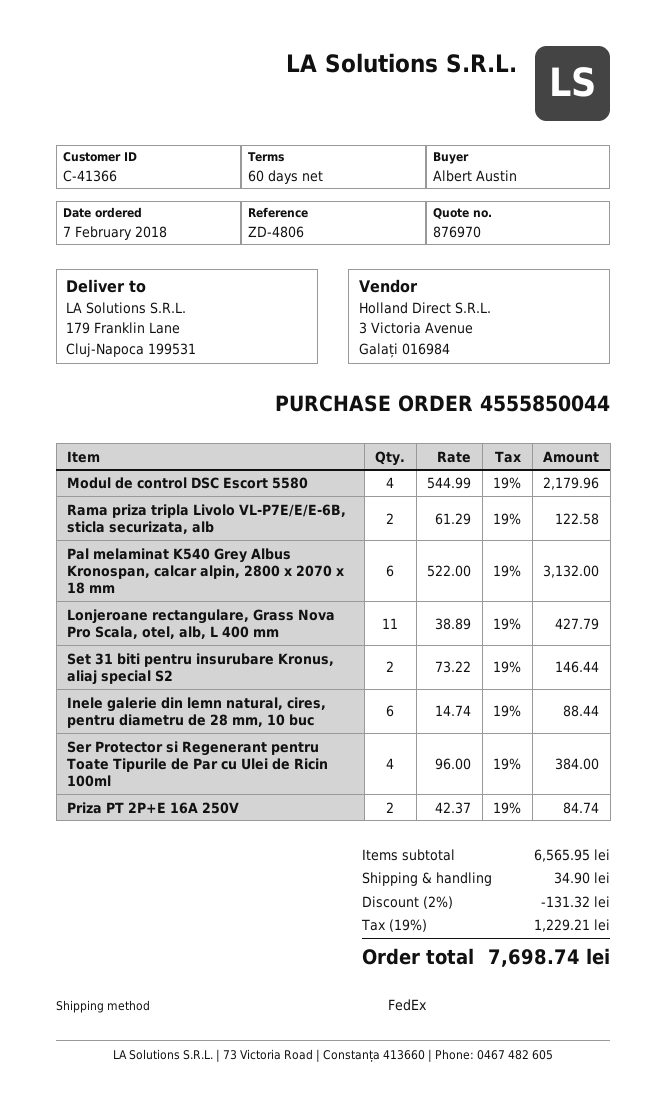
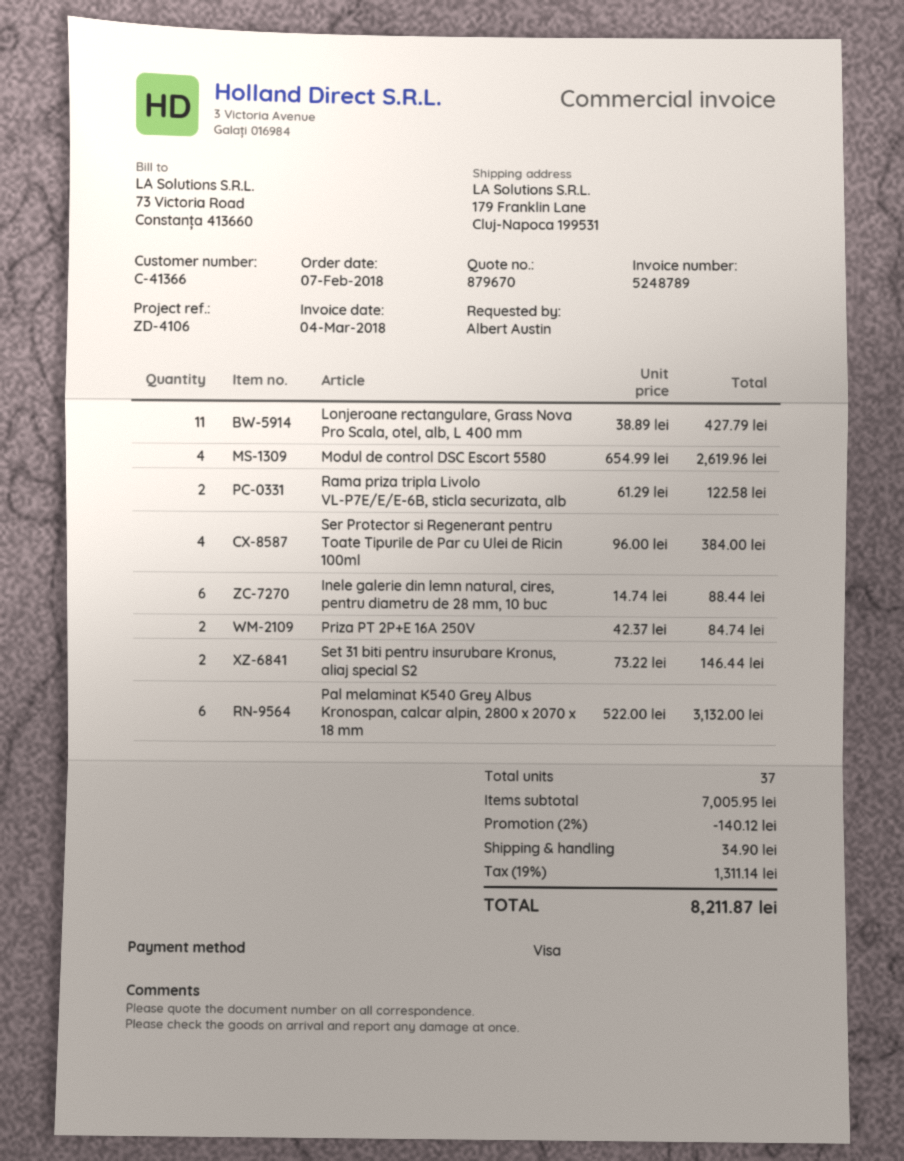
quote number: 876970 -> 879670
reference: ZD-4806 -> ZD-4106
Modul de control DSC Escort 5580: 4 x 544.99 = 2179.96 -> 4 x 654.99 = 2619.96
subtotal: 6565.95 -> 7005.95
discount: 2% = 131.32 -> 2% = 140.12
tax: 19% = 1229.21 -> 19% = 1311.14
total: 7698.74 -> 8211.87

